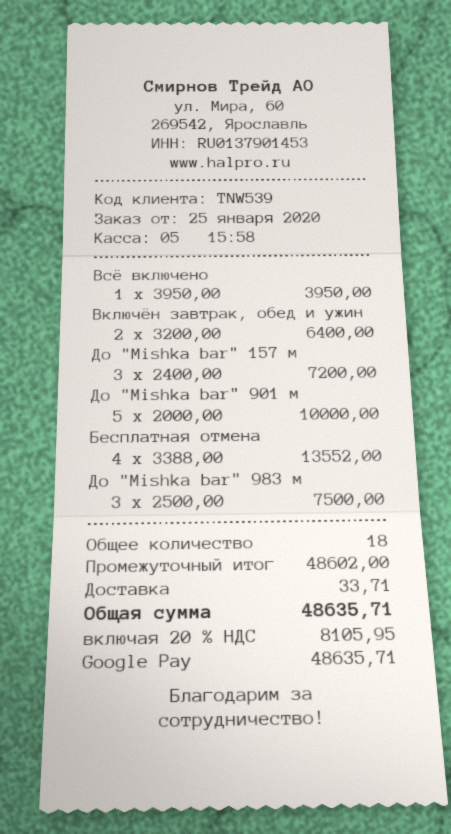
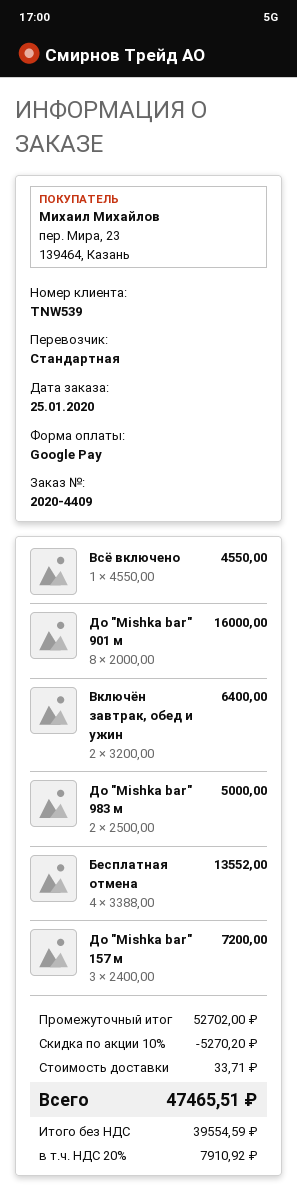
Всё включено: 1 x 3950.00 = 3950.00 -> 1 x 4550.00 = 4550.00
До "Mishka bar" 901 м: 5 x 2000.00 = 10000.00 -> 8 x 2000.00 = 16000.00
До "Mishka bar" 983 м: 3 x 2500.00 = 7500.00 -> 2 x 2500.00 = 5000.00
subtotal: 48602.00 -> 52702.00
discount: none -> 10% = 5270.20
tax: 20% = 8105.95 -> 20% = 7910.92
total: 48635.71 -> 47465.51

